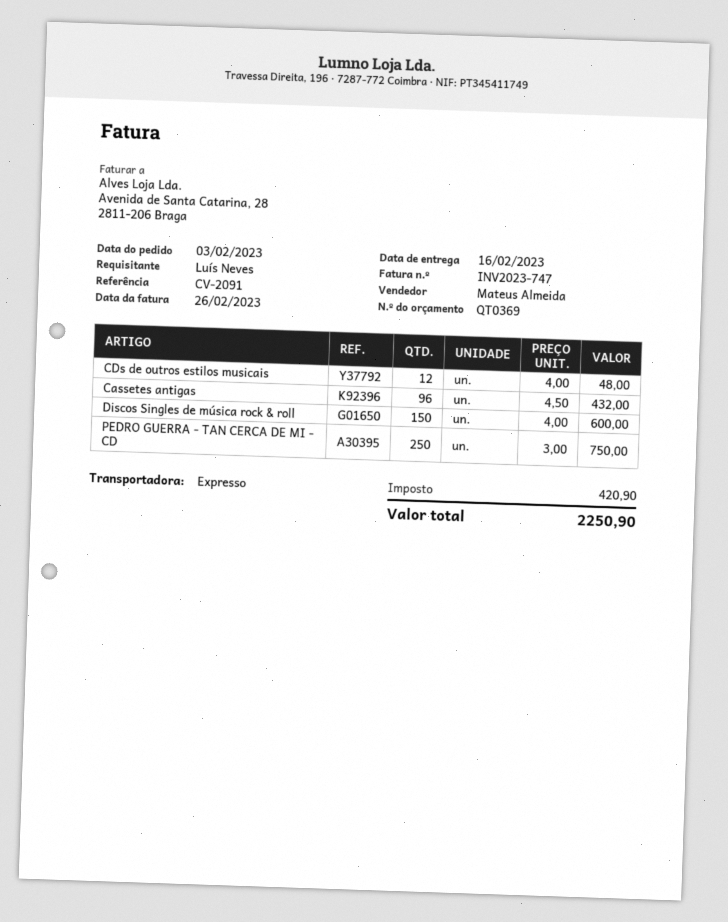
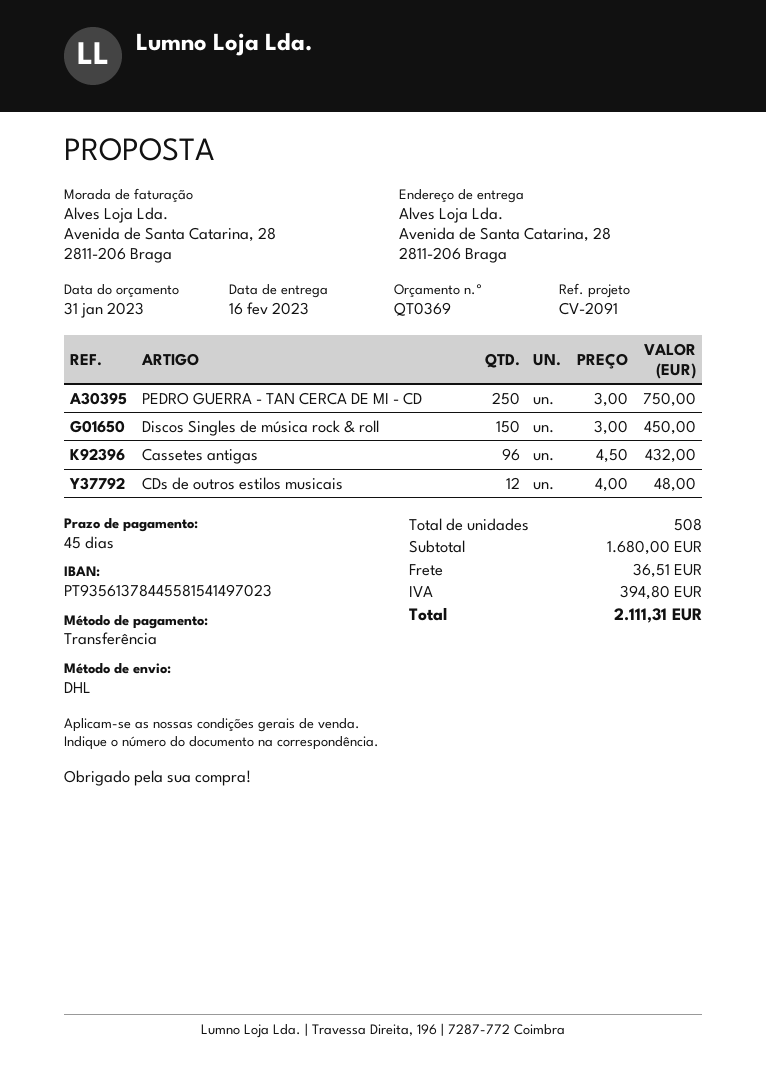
shipping method: express -> DHL
Discos Singles de música rock & roll: 150 x 4.00 = 600.00 -> 150 x 3.00 = 450.00
shipping: none -> 36.51
tax: 420.90 -> 394.80
total: 2250.90 -> 2111.31

